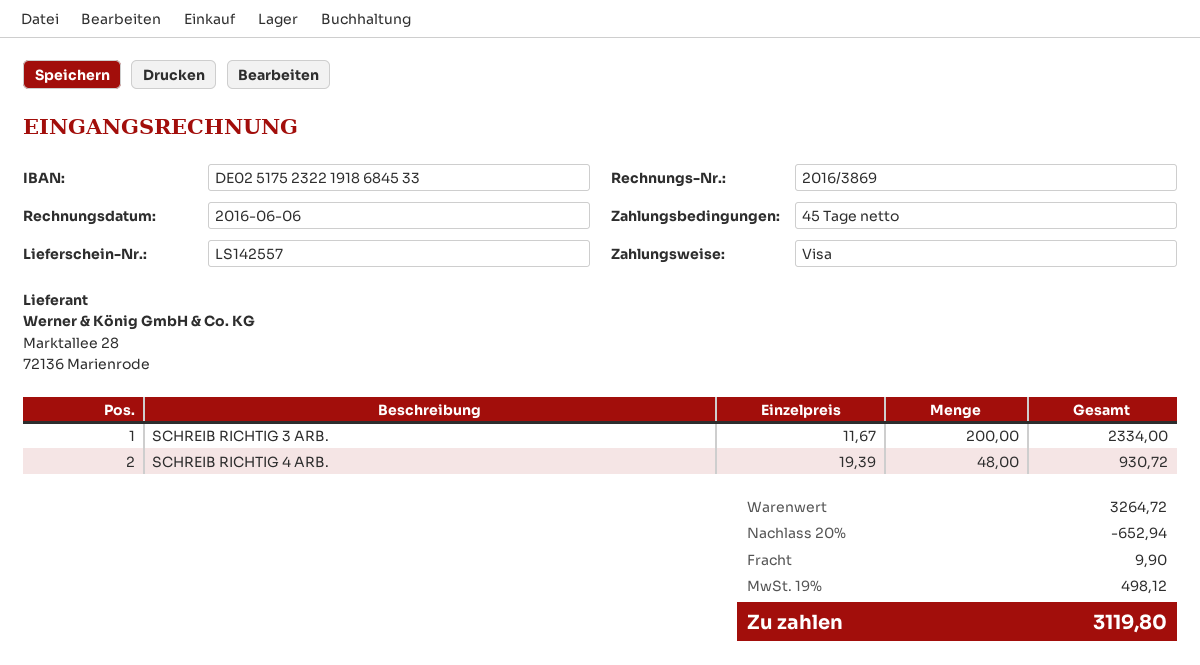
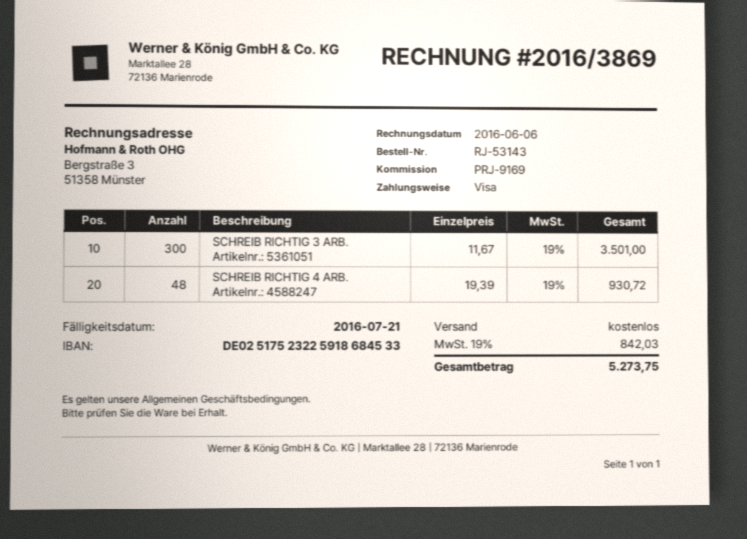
bank account: DE02517523221918684533 -> DE02517523225918684533
SCHREIB RICHTIG 3 ARB.: 200 x 11.67 = 2334.00 -> 300 x 11.67 = 3501.00
discount: 20% = 652.94 -> none
shipping: 9.90 -> 0.00
tax: 19% = 498.12 -> 19% = 842.03
total: 3119.80 -> 5273.75

